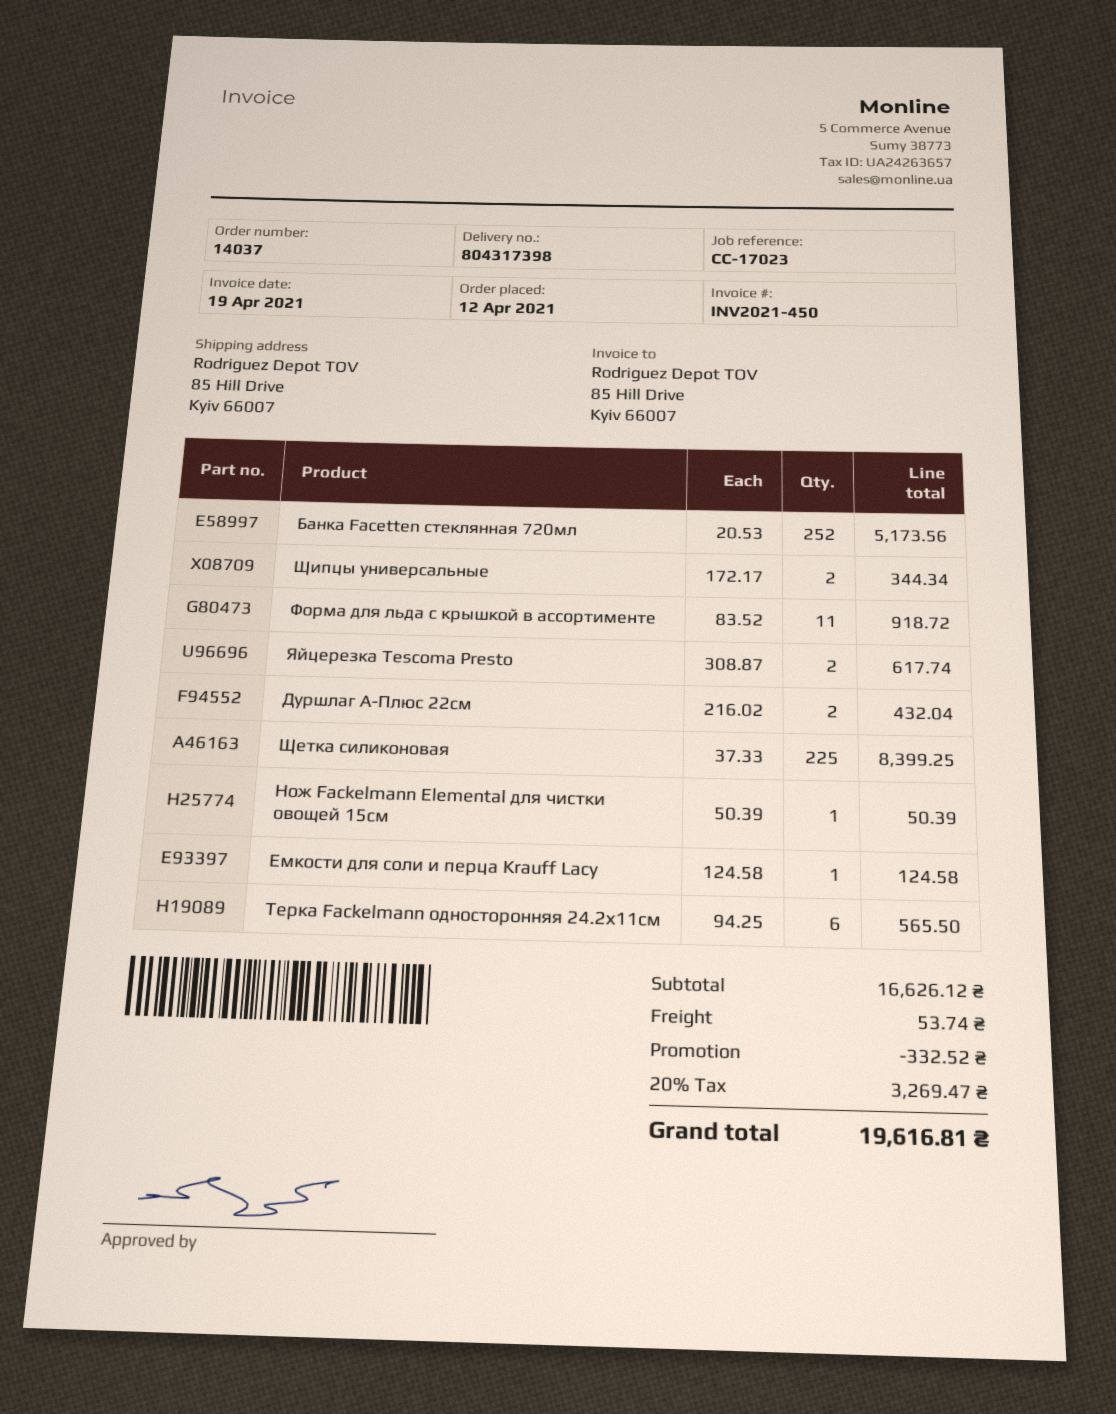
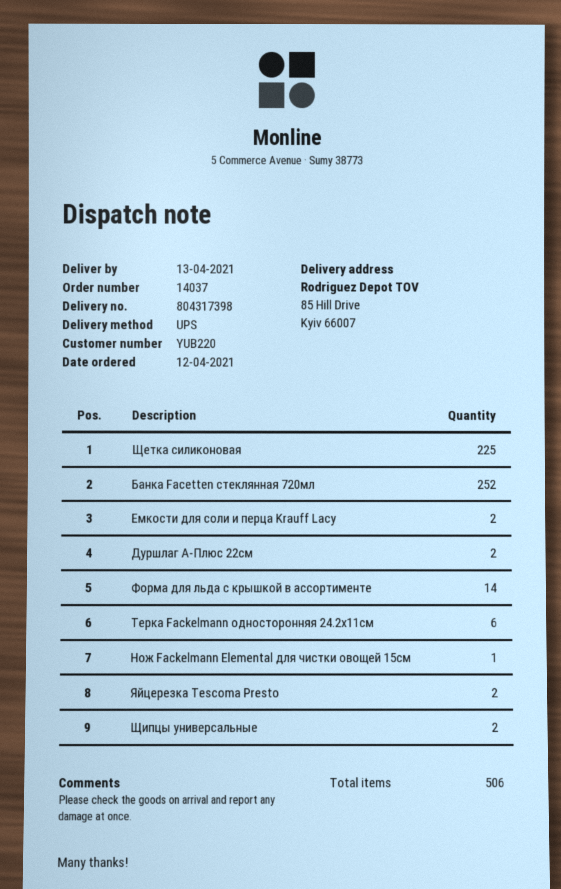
Форма для льда с крышкой в ассортименте: 11 -> 14
Емкости для соли и перца Krauff Lacy: 1 -> 2

